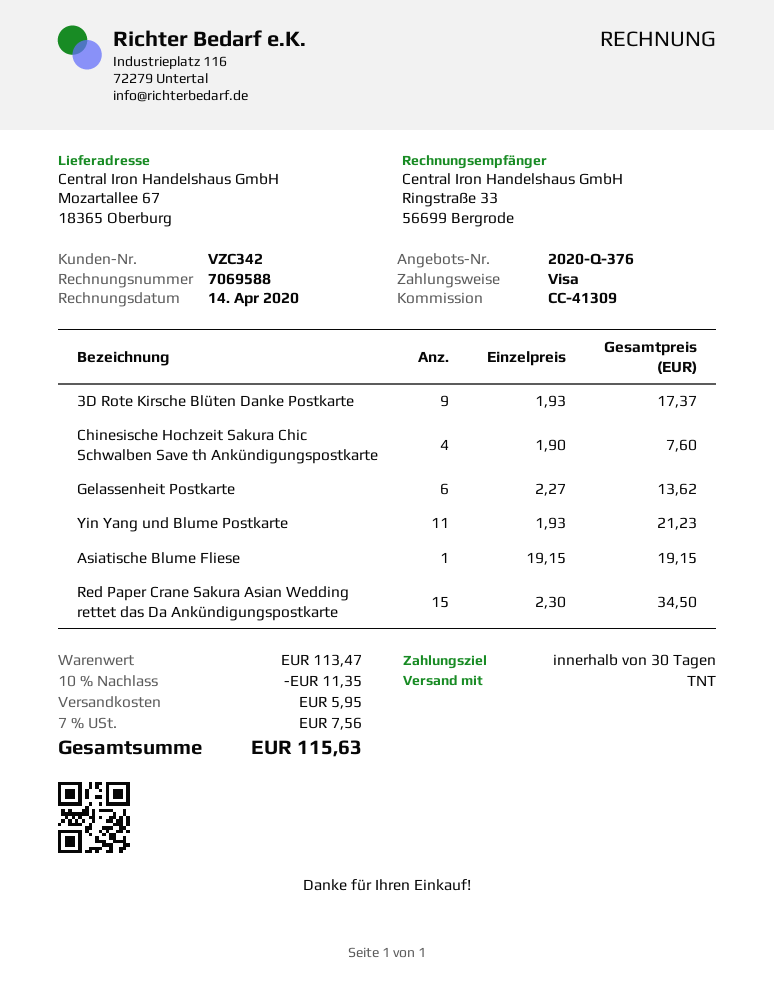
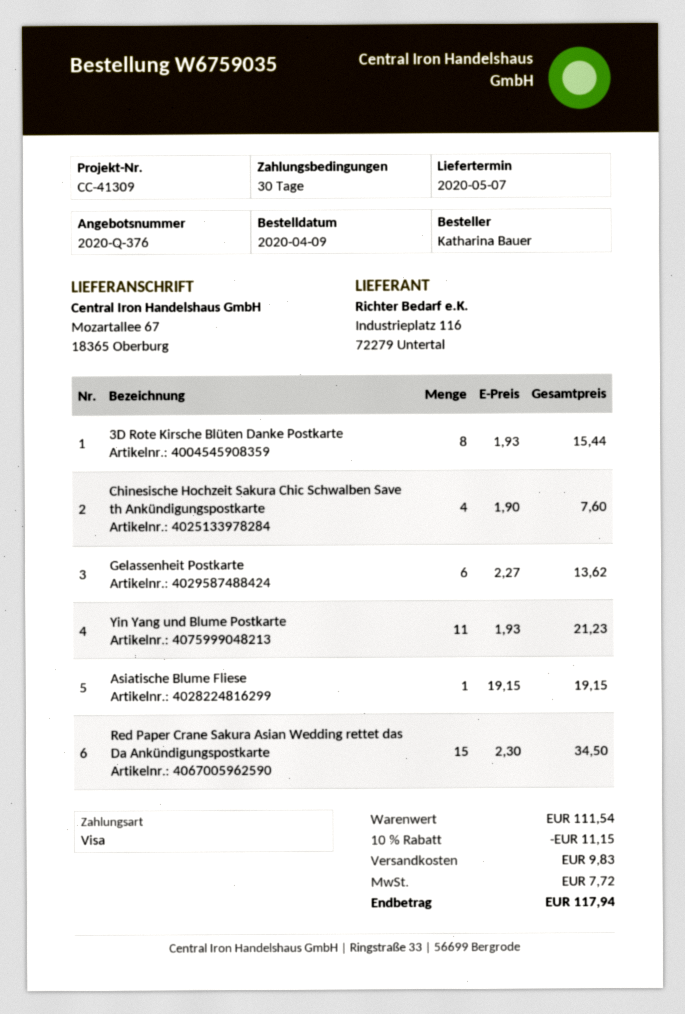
3D Rote Kirsche Blüten Danke Postkarte: 9 x 1.93 = 17.37 -> 8 x 1.93 = 15.44
subtotal: 113.47 -> 111.54
discount: 10% = 11.35 -> 10% = 11.15
shipping: 5.95 -> 9.83
tax: 7.56 -> 7.72
total: 115.63 -> 117.94

